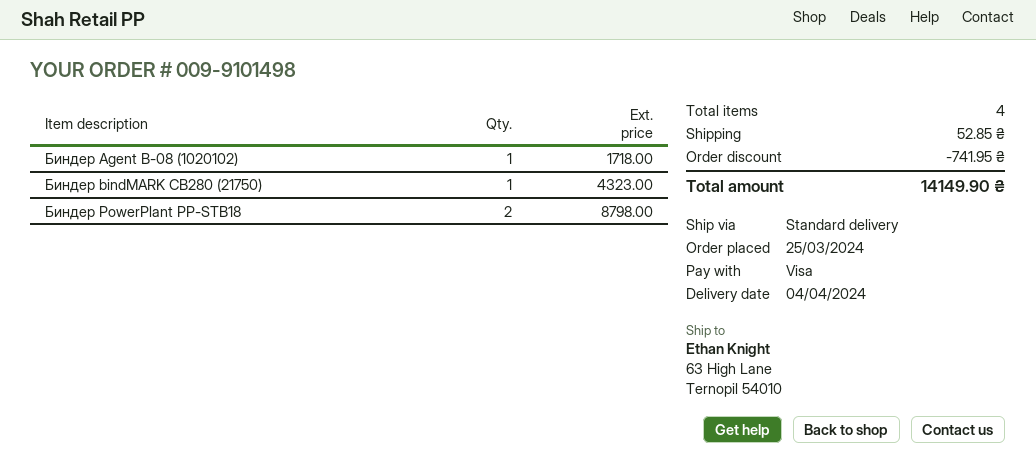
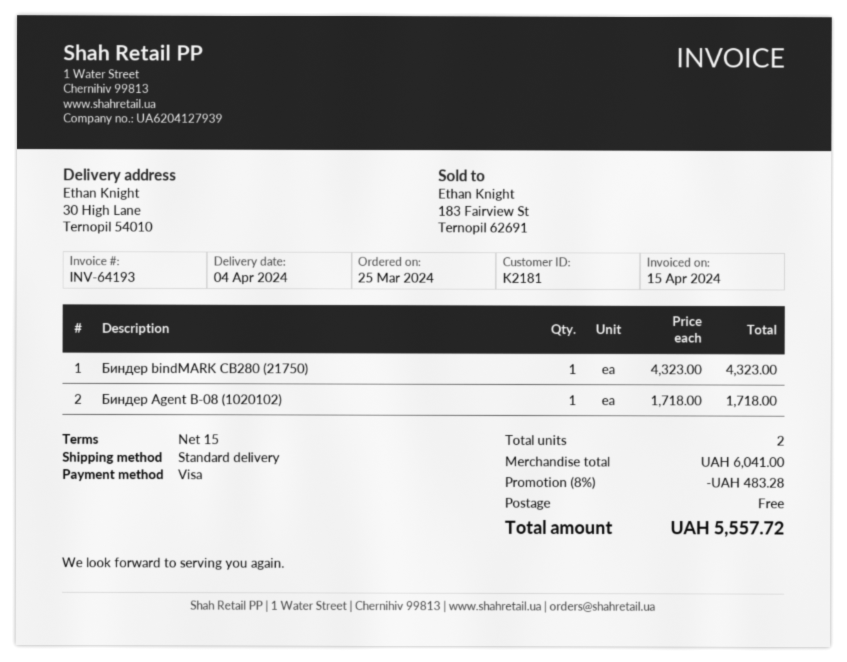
ship to: 63 High Lane, Ternopil 54010 -> 30 High Lane, Ternopil 54010
Биндер PowerPlant PP-STB18: 2 for 8798.00 -> none
total quantity: 4 -> 2
discount: 741.95 -> 483.28
shipping: 52.85 -> 0.00
total: 14149.90 -> 5557.72

